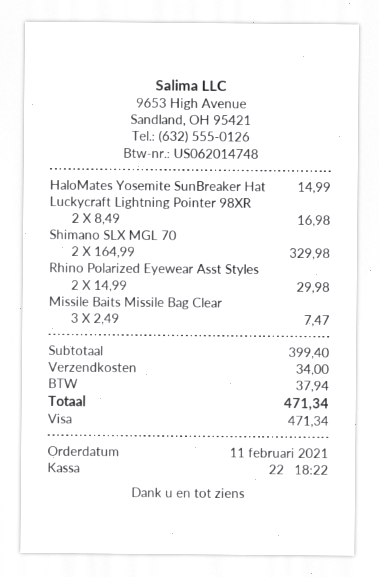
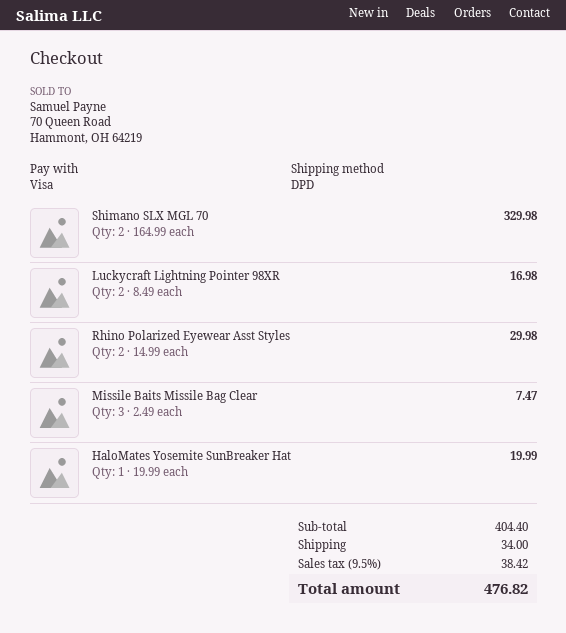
HaloMates Yosemite SunBreaker Hat: 1 x 14.99 = 14.99 -> 1 x 19.99 = 19.99
subtotal: 399.40 -> 404.40
tax: 37.94 -> 38.42
total: 471.34 -> 476.82

